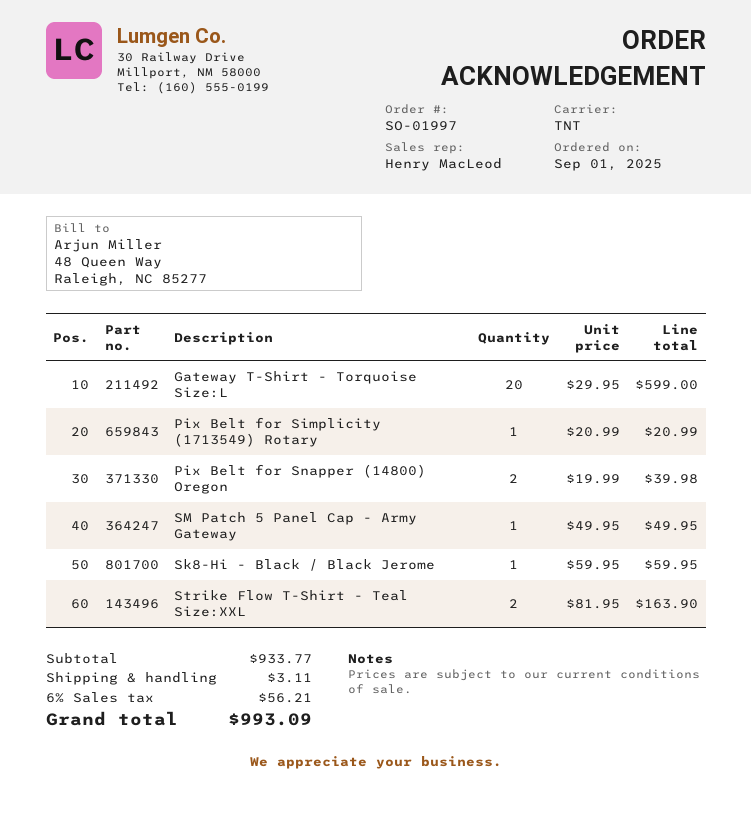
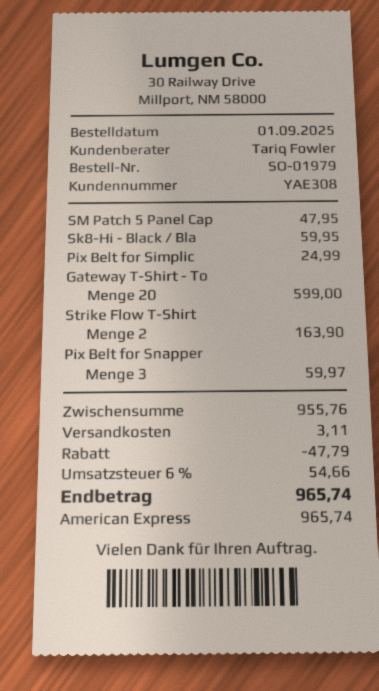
order number: SO-01997 -> SO-01979
sales rep: Henry MacLeod -> Tariq Fowler
Pix Belt for Simplicity (1713549) Rotary: 1 for 20.99 -> 1 for 24.99
Pix Belt for Snapper (14800) Oregon: 2 for 39.98 -> 3 for 59.97
SM Patch 5 Panel Cap - Army Gateway: 1 for 49.95 -> 1 for 47.95
subtotal: 933.77 -> 955.76
discount: none -> 47.79
tax: 6% = 56.21 -> 6% = 54.66
total: 993.09 -> 965.74

